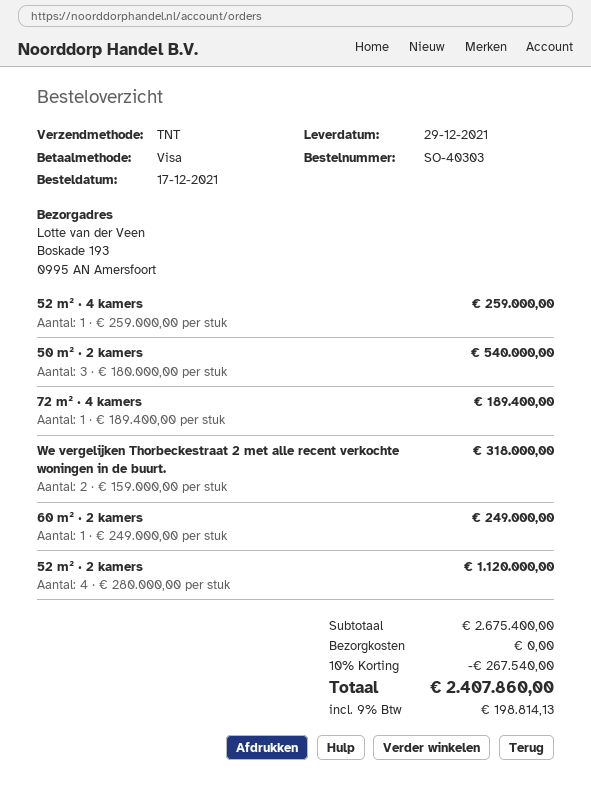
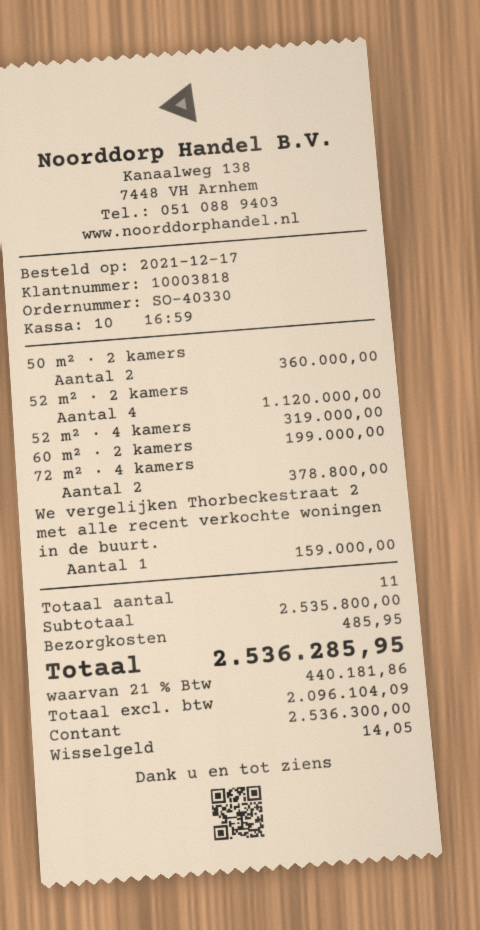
order number: SO-40303 -> SO-40330
payment method: Visa -> cash
52 m² · 4 kamers: 1 for 259000.00 -> 1 for 319000.00
50 m² · 2 kamers: 3 for 540000.00 -> 2 for 360000.00
72 m² · 4 kamers: 1 for 189400.00 -> 2 for 378800.00
We vergelijken Thorbeckestraat 2 met alle recent verkochte woningen in de buurt.: 2 for 318000.00 -> 1 for 159000.00
60 m² · 2 kamers: 1 for 249000.00 -> 1 for 199000.00
subtotal: 2675400.00 -> 2535800.00
discount: 10% = 267540.00 -> none
shipping: 0.00 -> 485.95
tax: 9% = 198814.13 -> 21% = 440181.86
total: 2407860.00 -> 2536285.95

